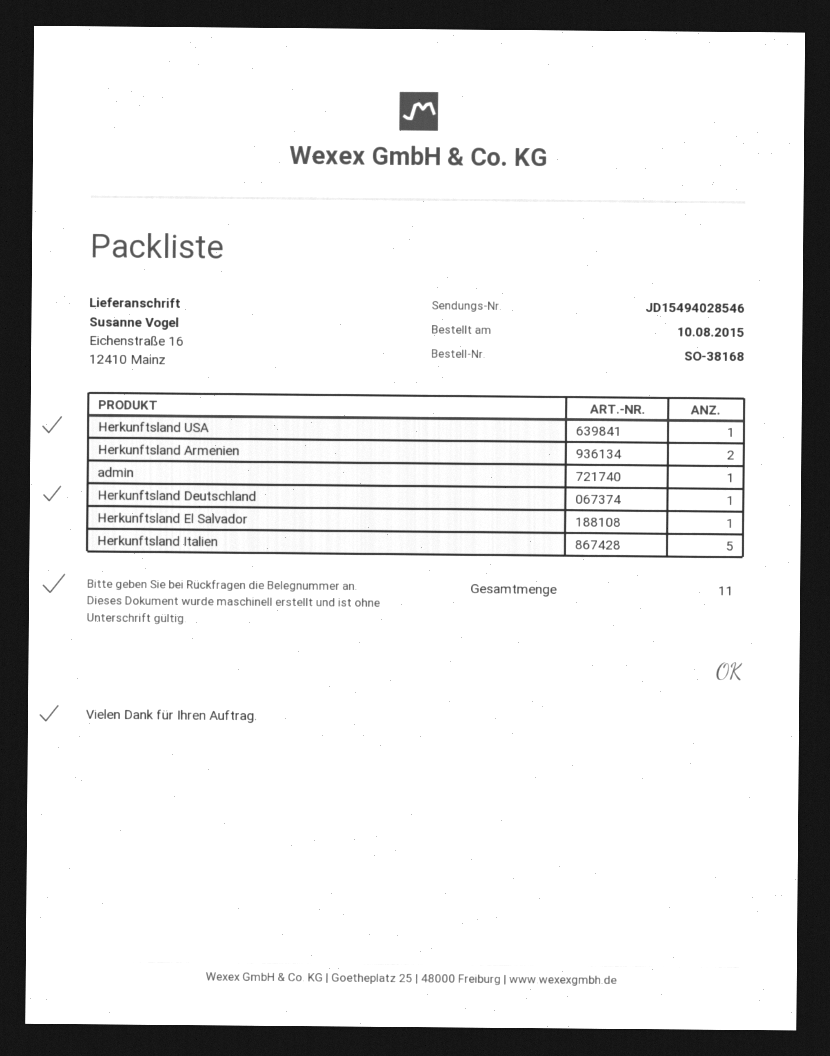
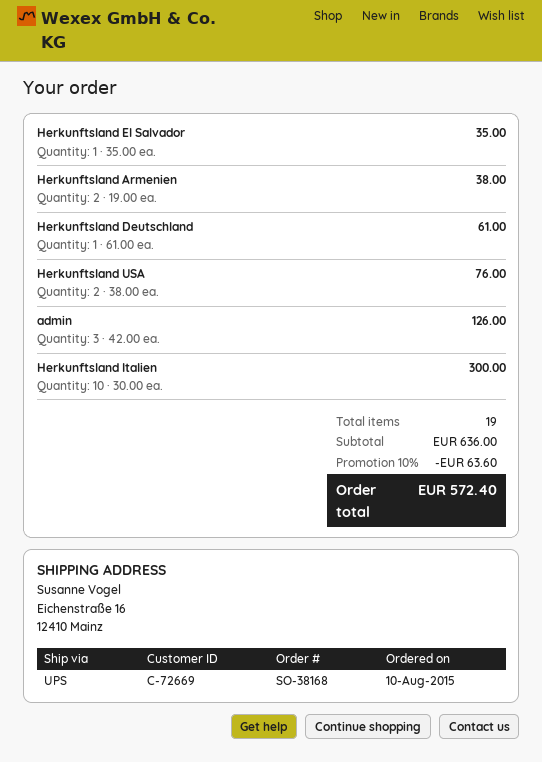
Herkunftsland USA: 1 -> 2
admin: 1 -> 3
Herkunftsland Italien: 5 -> 10
total quantity: 11 -> 19

